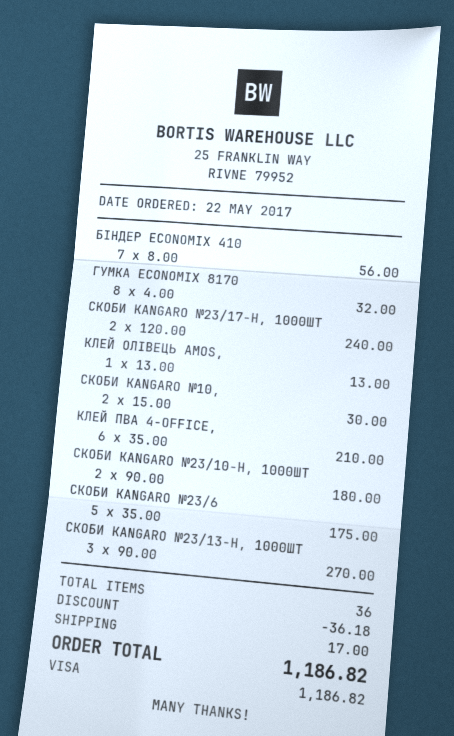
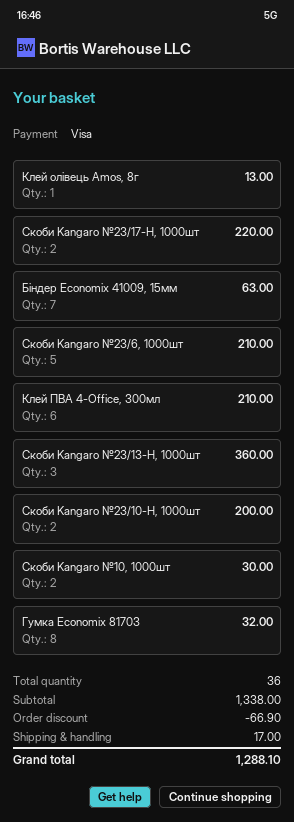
БІНДЕР ECONOMIX 410: 7 for 56.00 -> 7 for 63.00
СКОБИ KANGARO №23/17-H, 1000ШТ: 2 for 240.00 -> 2 for 220.00
СКОБИ KANGARO №23/10-H, 1000ШТ: 2 for 180.00 -> 2 for 200.00
СКОБИ KANGARO №23/6: 5 for 175.00 -> 5 for 210.00
СКОБИ KANGARO №23/13-H, 1000ШТ: 3 for 270.00 -> 3 for 360.00
discount: 36.18 -> 66.90
total: 1186.82 -> 1288.10

